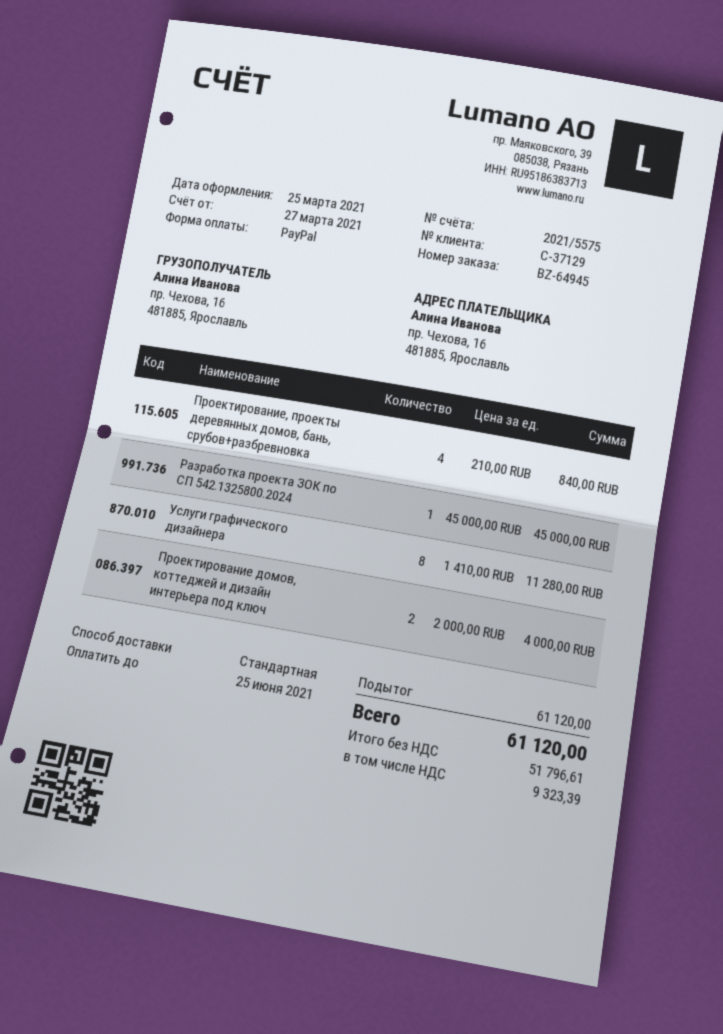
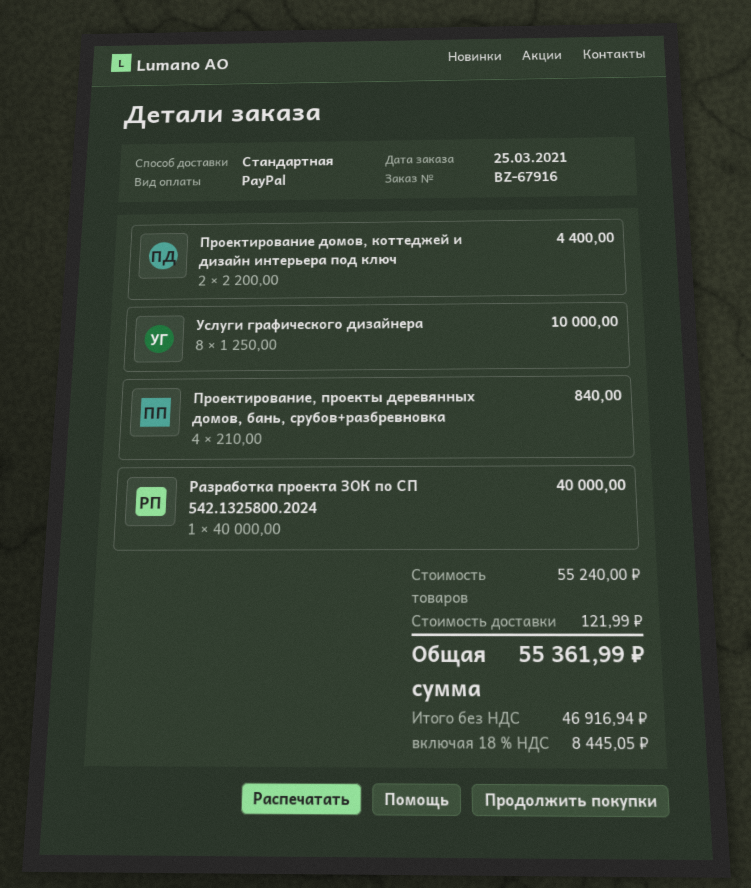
order number: BZ-64945 -> BZ-67916
Разработка проекта ЗОК по СП 542.1325800.2024: 1 x 45000.00 = 45000.00 -> 1 x 40000.00 = 40000.00
Услуги графического дизайнера: 8 x 1410.00 = 11280.00 -> 8 x 1250.00 = 10000.00
Проектирование домов, коттеджей и дизайн интерьера под ключ: 2 x 2000.00 = 4000.00 -> 2 x 2200.00 = 4400.00
subtotal: 61120.00 -> 55240.00
shipping: none -> 121.99
net: 51796.61 -> 46916.94
tax: 9323.39 -> 8445.05
total: 61120.00 -> 55361.99

